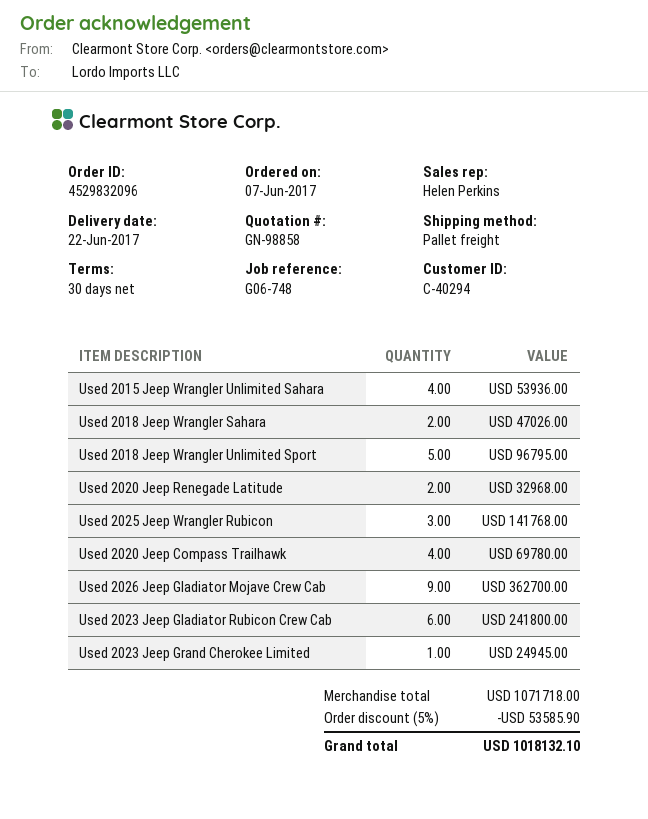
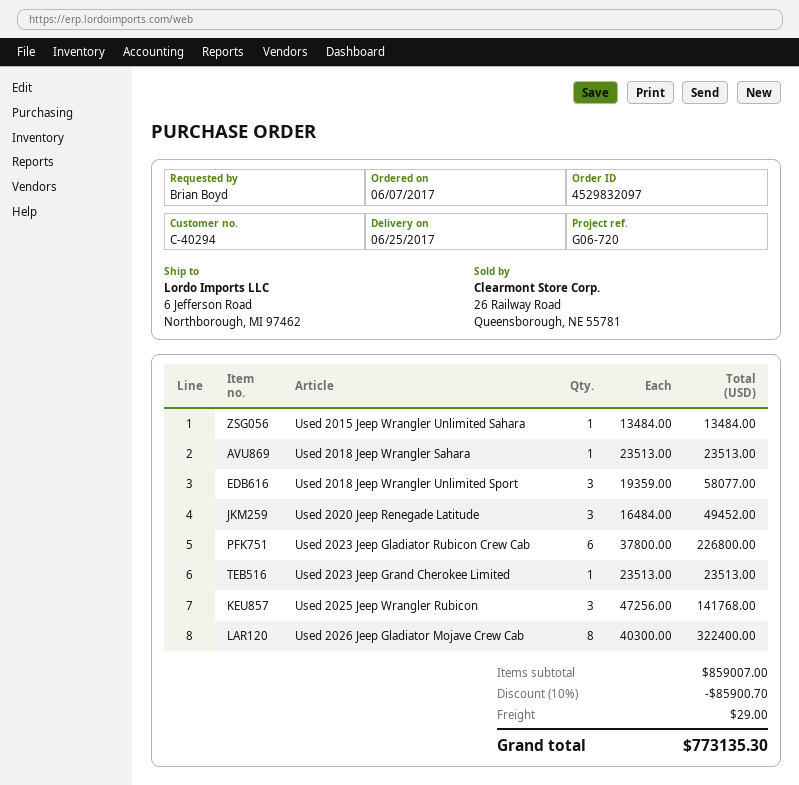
order number: 4529832096 -> 4529832097
delivery date: 2017-06-22 -> 2017-06-25
reference: G06-748 -> G06-720
Used 2015 Jeep Wrangler Unlimited Sahara: 4 for 53936.00 -> 1 for 13484.00
Used 2018 Jeep Wrangler Sahara: 2 for 47026.00 -> 1 for 23513.00
Used 2018 Jeep Wrangler Unlimited Sport: 5 for 96795.00 -> 3 for 58077.00
Used 2020 Jeep Renegade Latitude: 2 for 32968.00 -> 3 for 49452.00
Used 2020 Jeep Compass Trailhawk: 4 for 69780.00 -> none
Used 2026 Jeep Gladiator Mojave Crew Cab: 9 for 362700.00 -> 8 for 322400.00
Used 2023 Jeep Gladiator Rubicon Crew Cab: 6 for 241800.00 -> 6 for 226800.00
Used 2023 Jeep Grand Cherokee Limited: 1 for 24945.00 -> 1 for 23513.00
subtotal: 1071718.00 -> 859007.00
discount: 5% = 53585.90 -> 10% = 85900.70
shipping: none -> 29.00
total: 1018132.10 -> 773135.30

